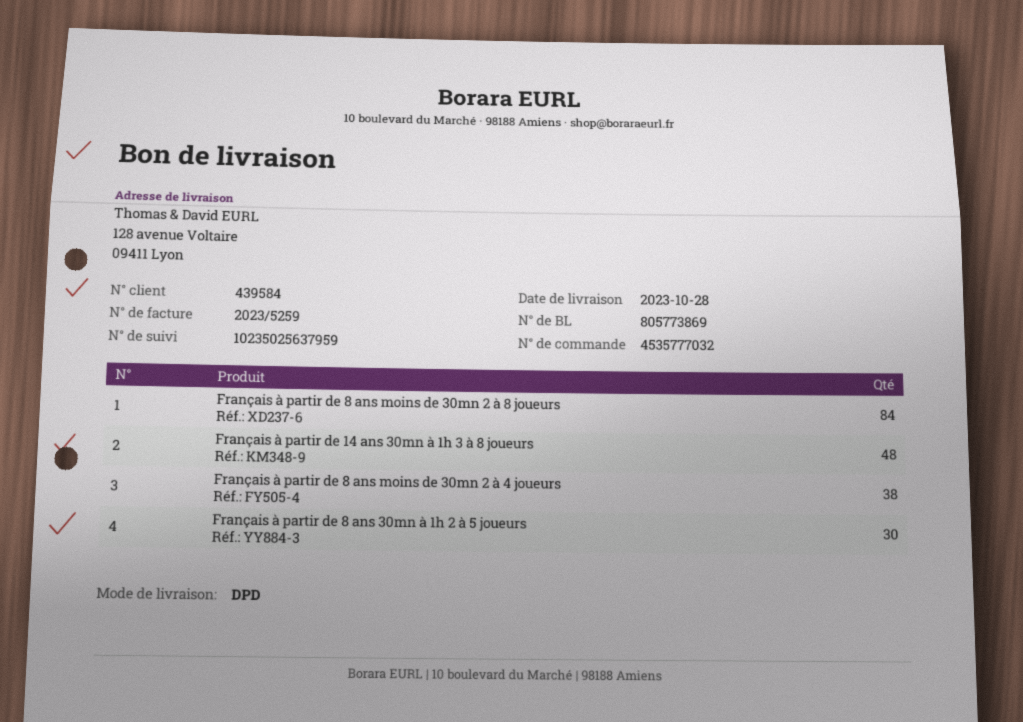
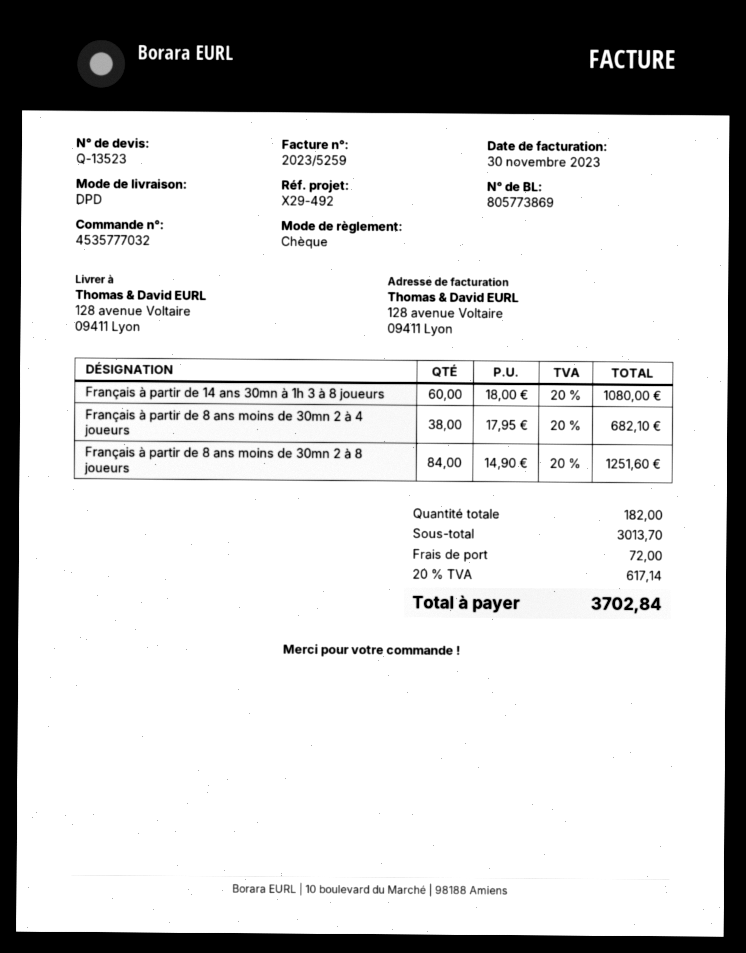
Français à partir de 14 ans 30mn à 1h 3 à 8 joueurs: 48 -> 60
Français à partir de 8 ans 30mn à 1h 2 à 5 joueurs: 30 -> none

